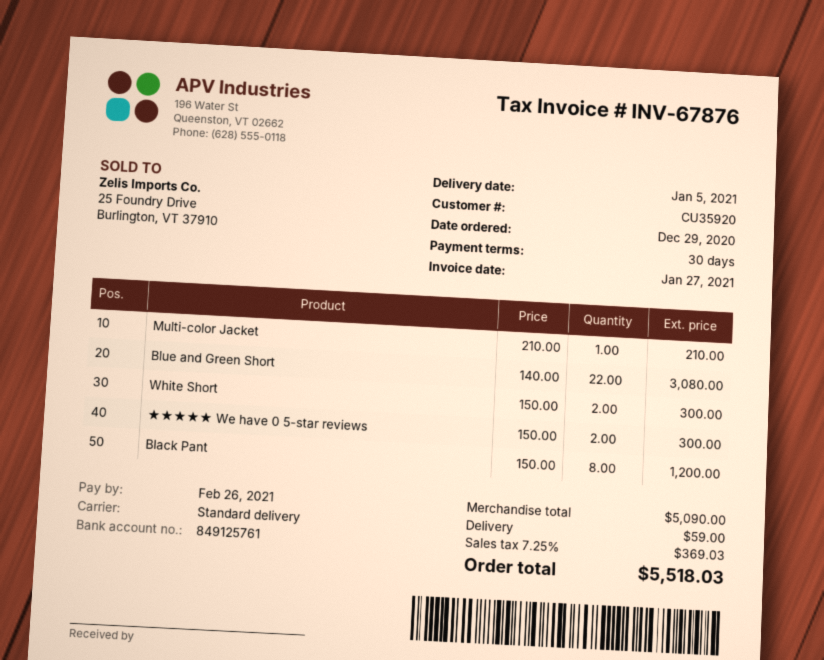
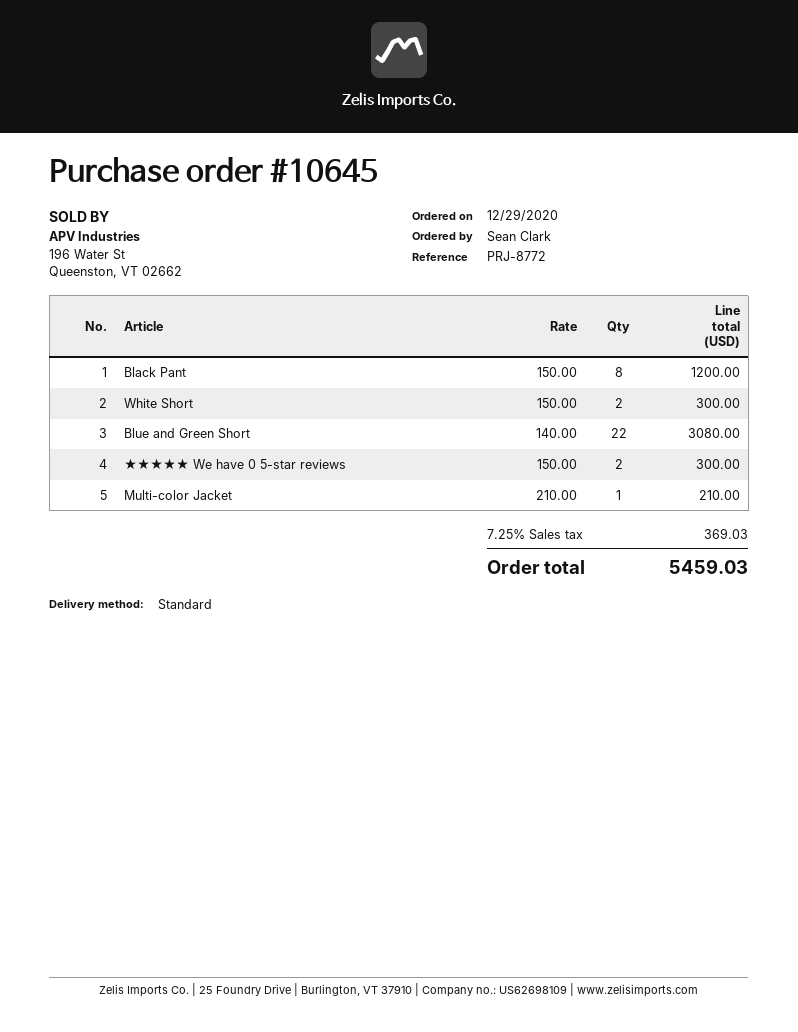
shipping: 59.00 -> none
total: 5518.03 -> 5459.03

